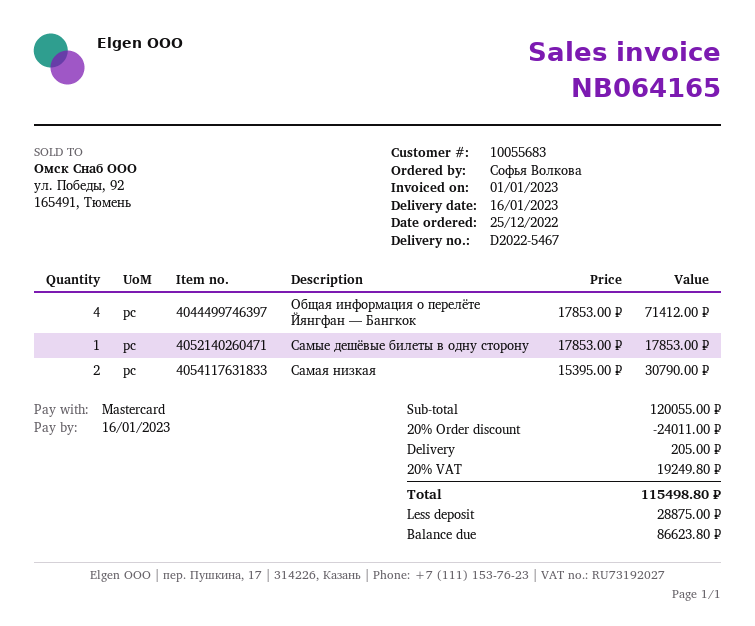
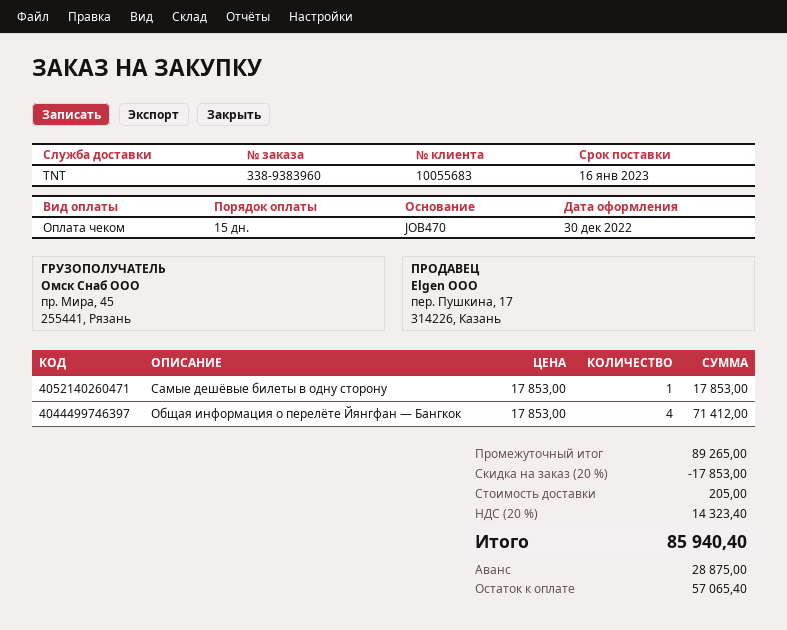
order date: 2022-12-25 -> 2022-12-30
payment method: Mastercard -> cheque
Самая низкая: 2 x 15395.00 = 30790.00 -> none
subtotal: 120055.00 -> 89265.00
discount: 20% = 24011.00 -> 20% = 17853.00
tax: 20% = 19249.80 -> 20% = 14323.40
total: 115498.80 -> 85940.40
balance: 86623.80 -> 57065.40

